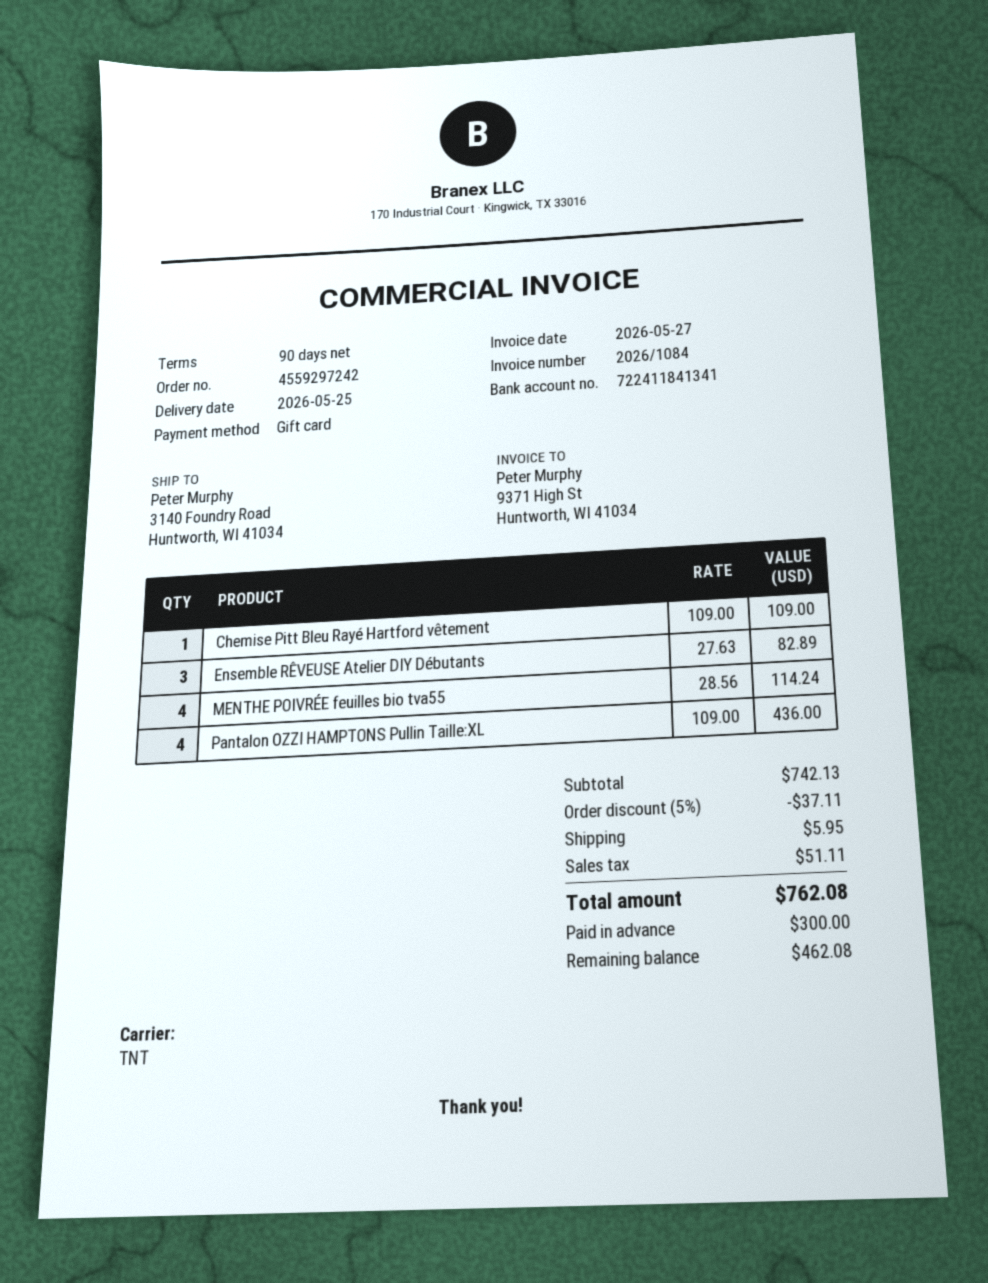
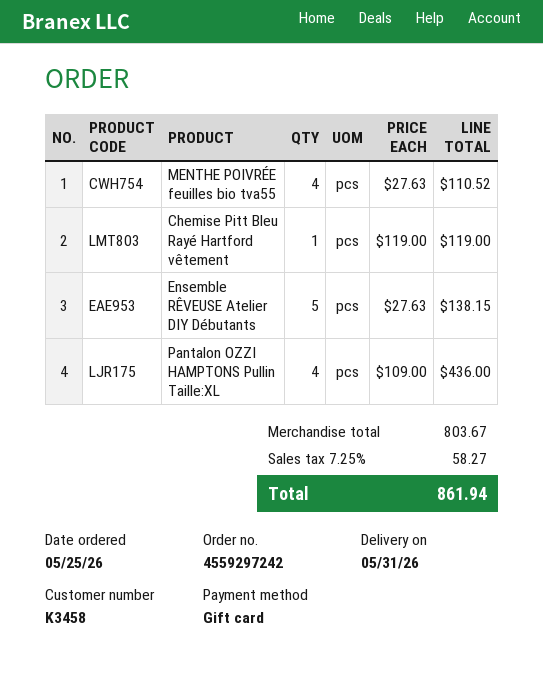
delivery date: 2026-05-25 -> 2026-05-31
Chemise Pitt Bleu Rayé Hartford vêtement: 1 x 109.00 = 109.00 -> 1 x 119.00 = 119.00
Ensemble RÊVEUSE Atelier DIY Débutants: 3 x 27.63 = 82.89 -> 5 x 27.63 = 138.15
MENTHE POIVRÉE feuilles bio tva55: 4 x 28.56 = 114.24 -> 4 x 27.63 = 110.52
subtotal: 742.13 -> 803.67
discount: 5% = 37.11 -> none
shipping: 5.95 -> none
tax: 51.11 -> 58.27
total: 762.08 -> 861.94

